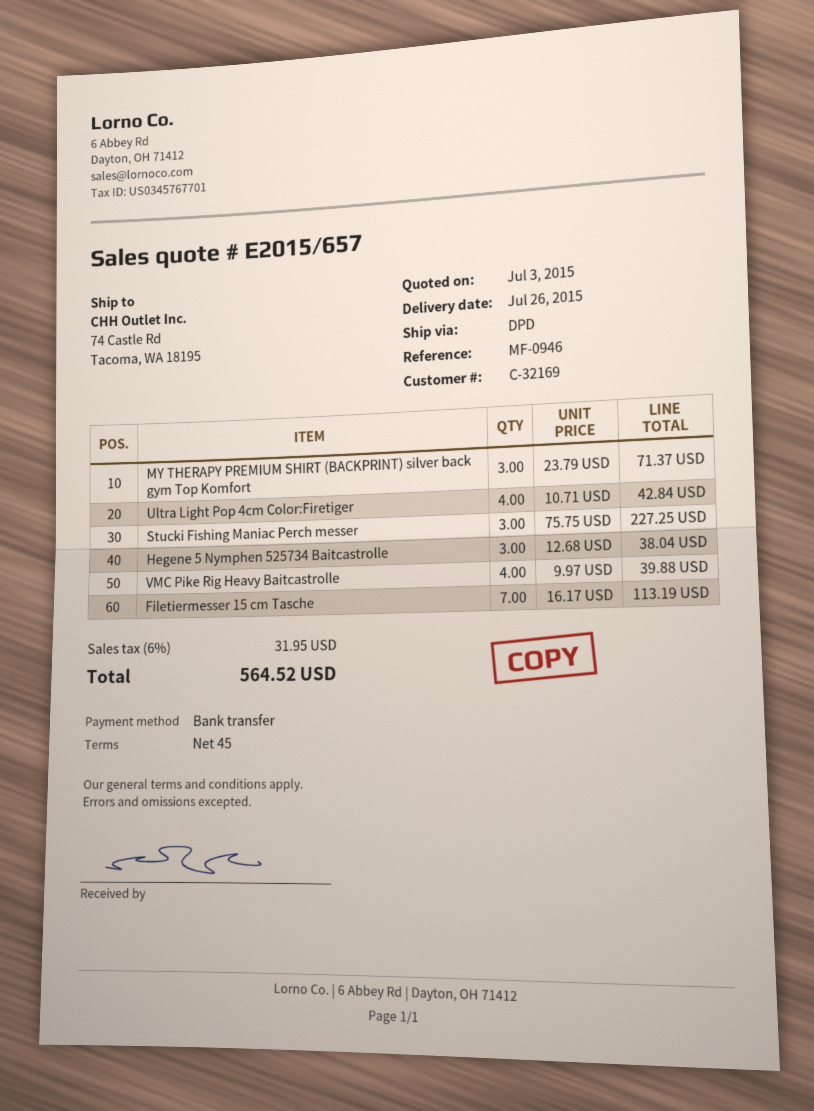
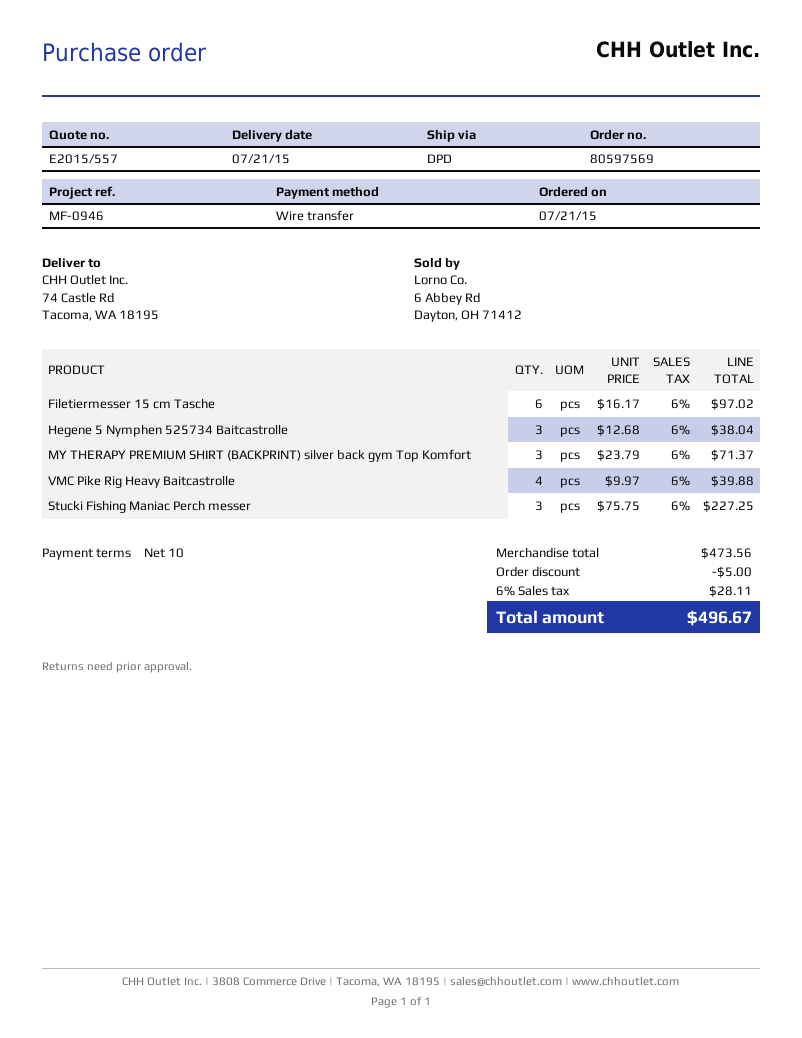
quote number: E2015/657 -> E2015/557
delivery date: 2015-07-26 -> 2015-07-21
payment terms: 45 days -> 10 days
Ultra Light Pop 4cm Color:Firetiger: 4 x 10.71 = 42.84 -> none
Filetiermesser 15 cm Tasche: 7 x 16.17 = 113.19 -> 6 x 16.17 = 97.02
discount: none -> 5.00
tax: 6% = 31.95 -> 6% = 28.11
total: 564.52 -> 496.67

